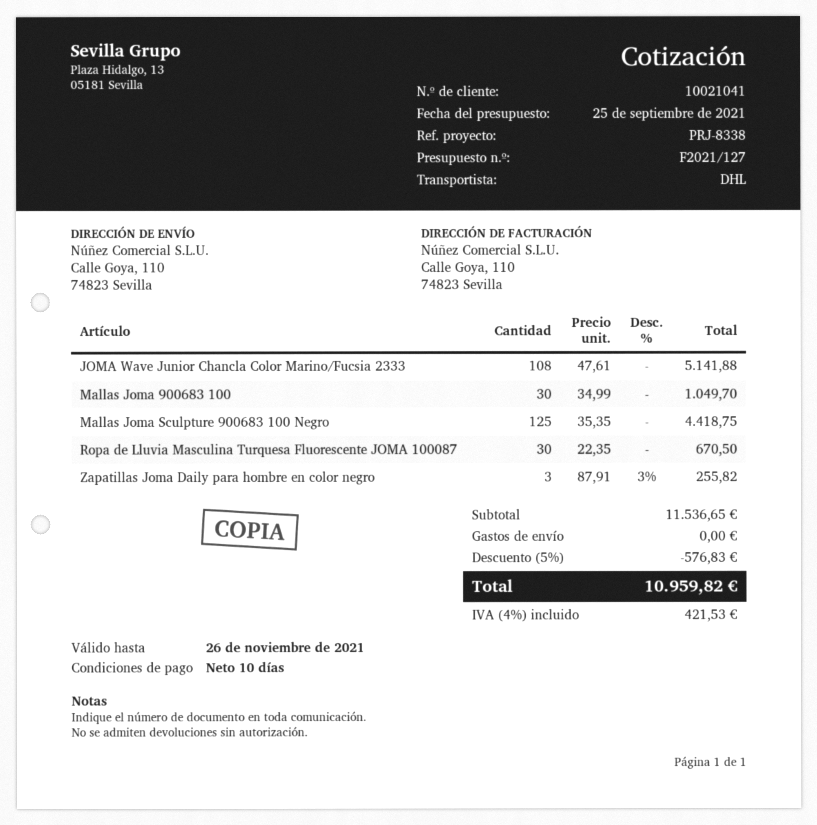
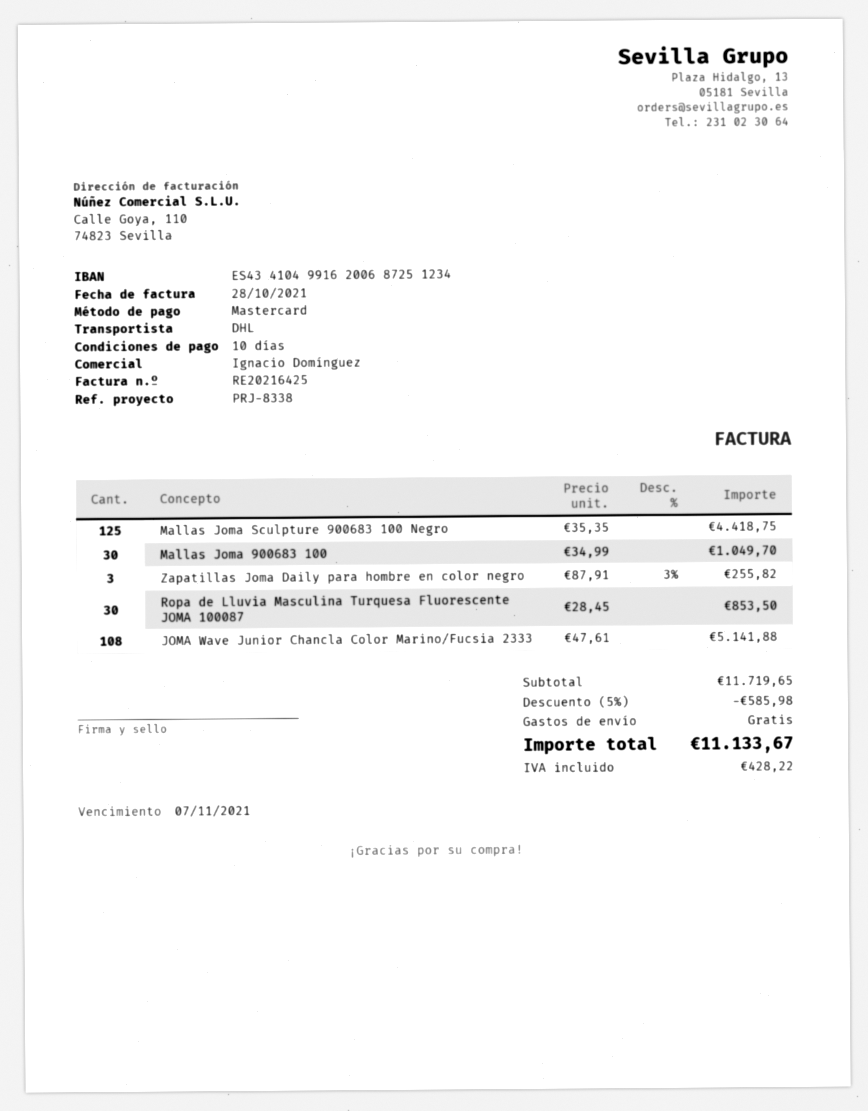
Ropa de Lluvia Masculina Turquesa Fluorescente JOMA 100087: 30 x 22.35 = 670.50 -> 30 x 28.45 = 853.50
subtotal: 11536.65 -> 11719.65
discount: 5% = 576.83 -> 5% = 585.98
tax: 421.53 -> 428.22
total: 10959.82 -> 11133.67

